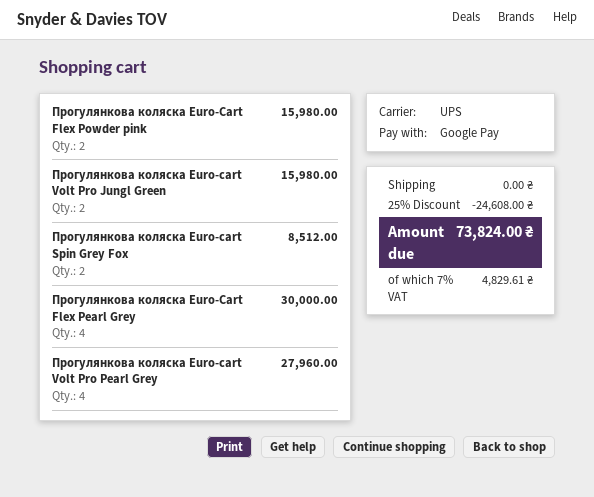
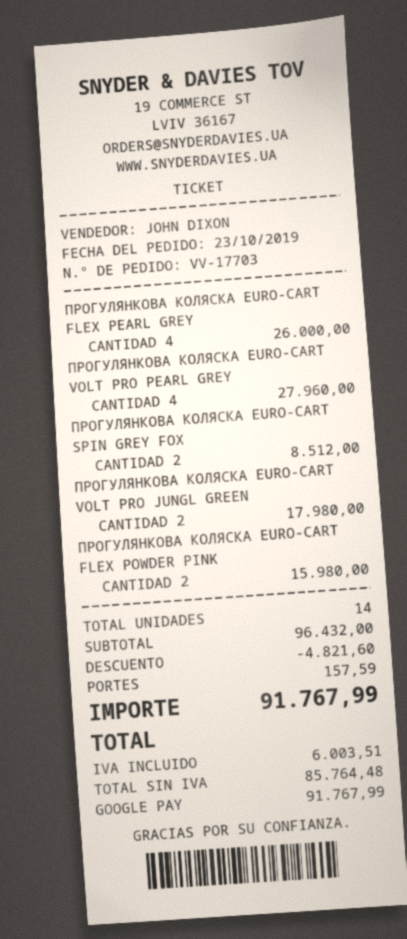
Прогулянкова коляска Euro-cart Volt Pro Jungl Green: 2 for 15980.00 -> 2 for 17980.00
Прогулянкова коляска Euro-Cart Flex Pearl Grey: 4 for 30000.00 -> 4 for 26000.00
discount: 24608.00 -> 4821.60
shipping: 0.00 -> 157.59
tax: 4829.61 -> 6003.51
total: 73824.00 -> 91767.99

